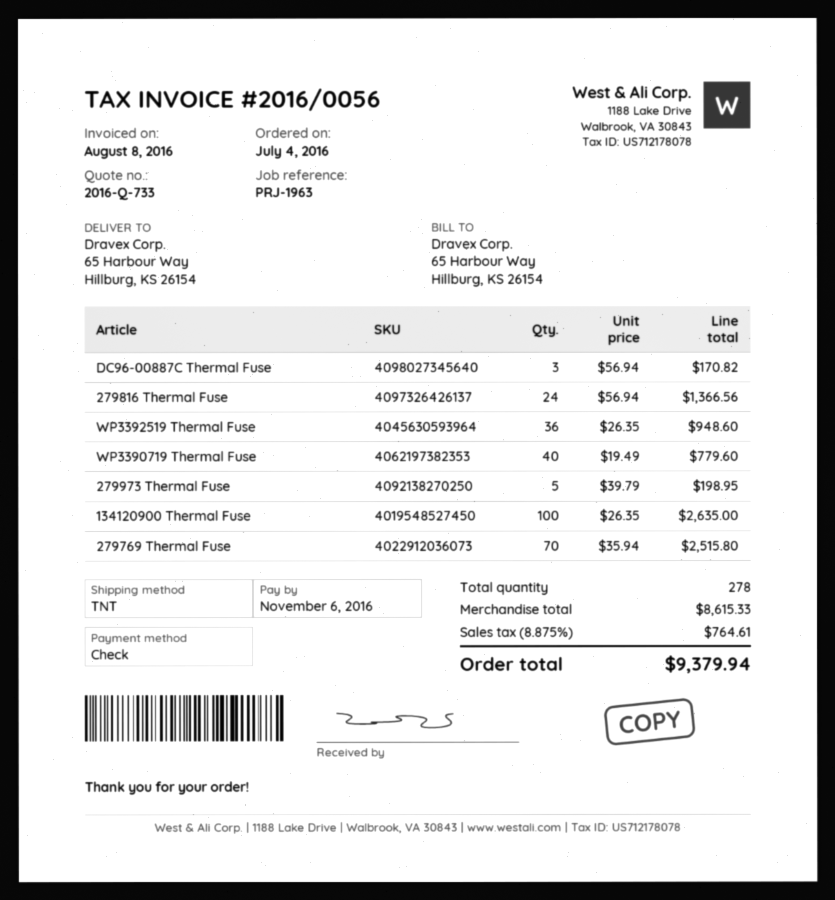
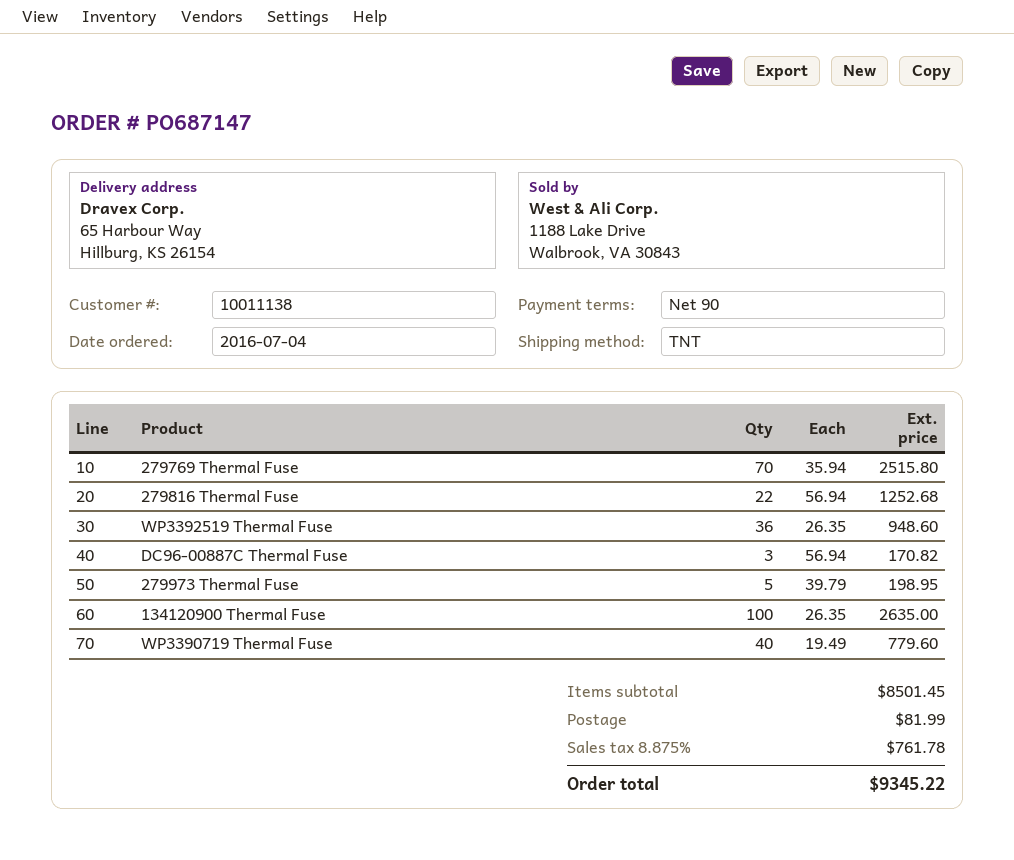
279816 Thermal Fuse: 24 x 56.94 = 1366.56 -> 22 x 56.94 = 1252.68
subtotal: 8615.33 -> 8501.45
shipping: none -> 81.99
tax: 8.875% = 764.61 -> 8.875% = 761.78
total: 9379.94 -> 9345.22

